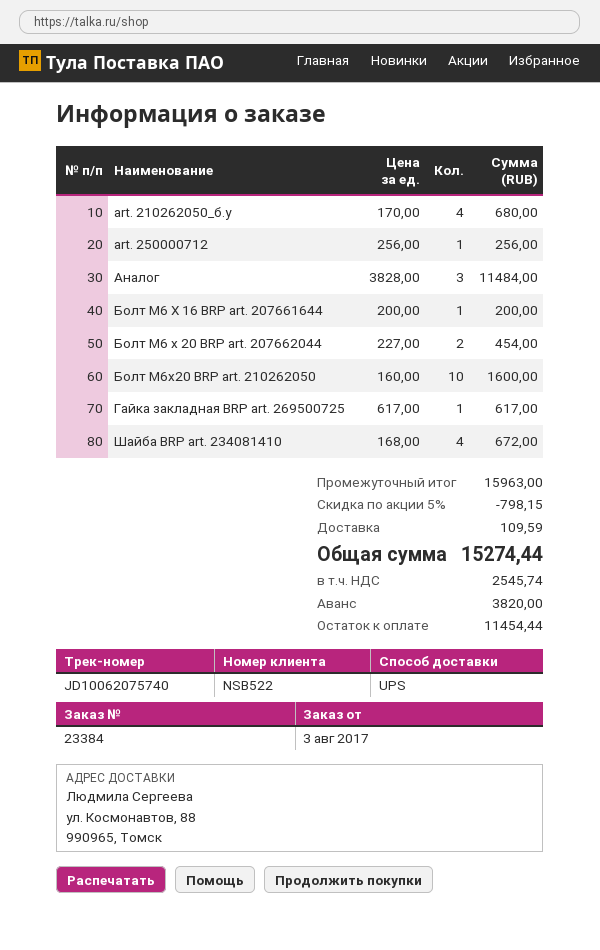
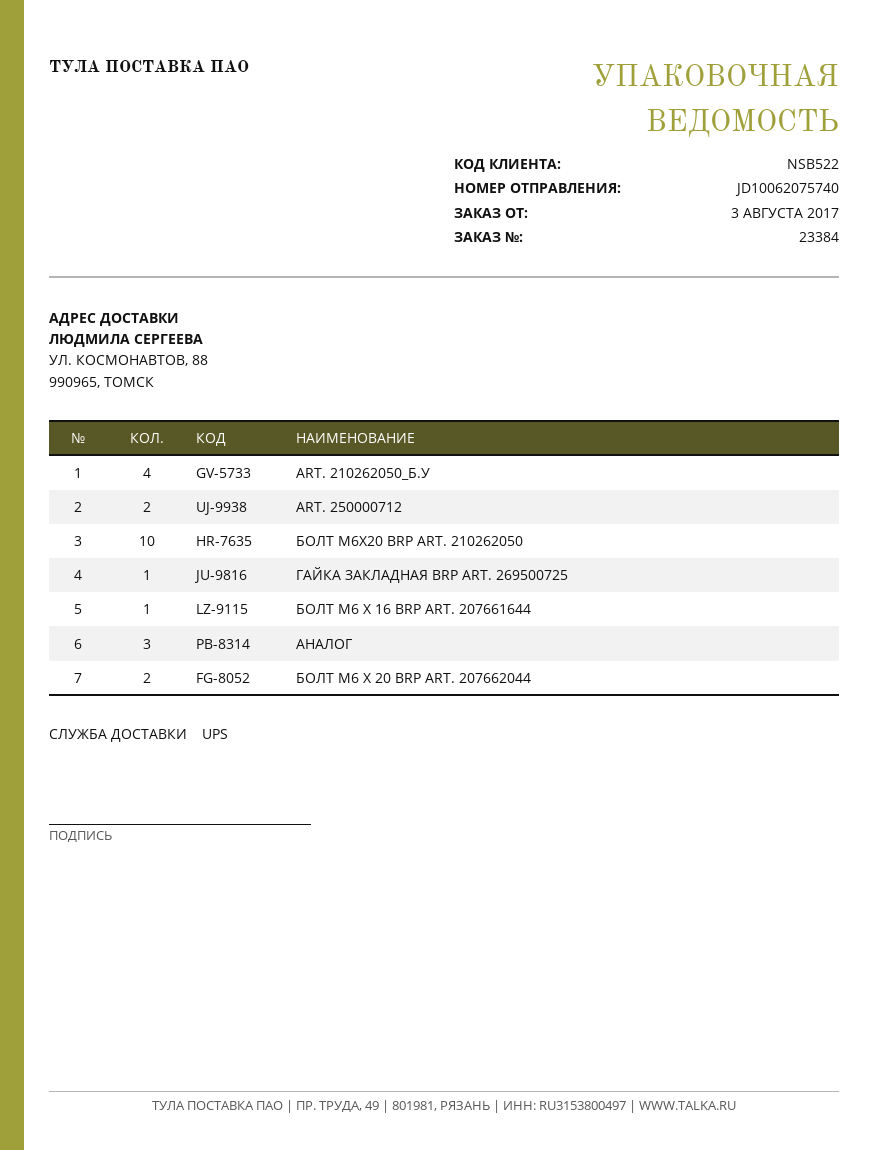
art. 250000712: 1 -> 2
Шайба BRP art. 234081410: 4 -> none

